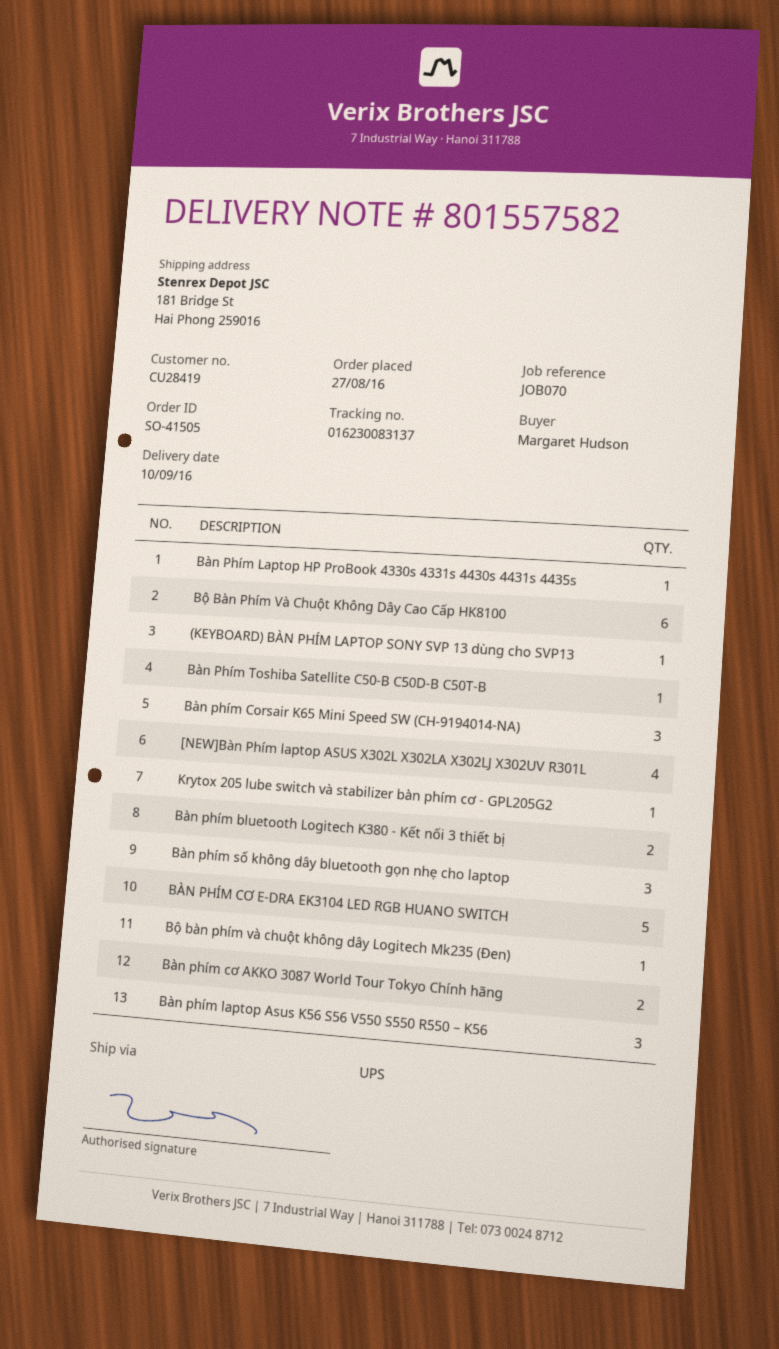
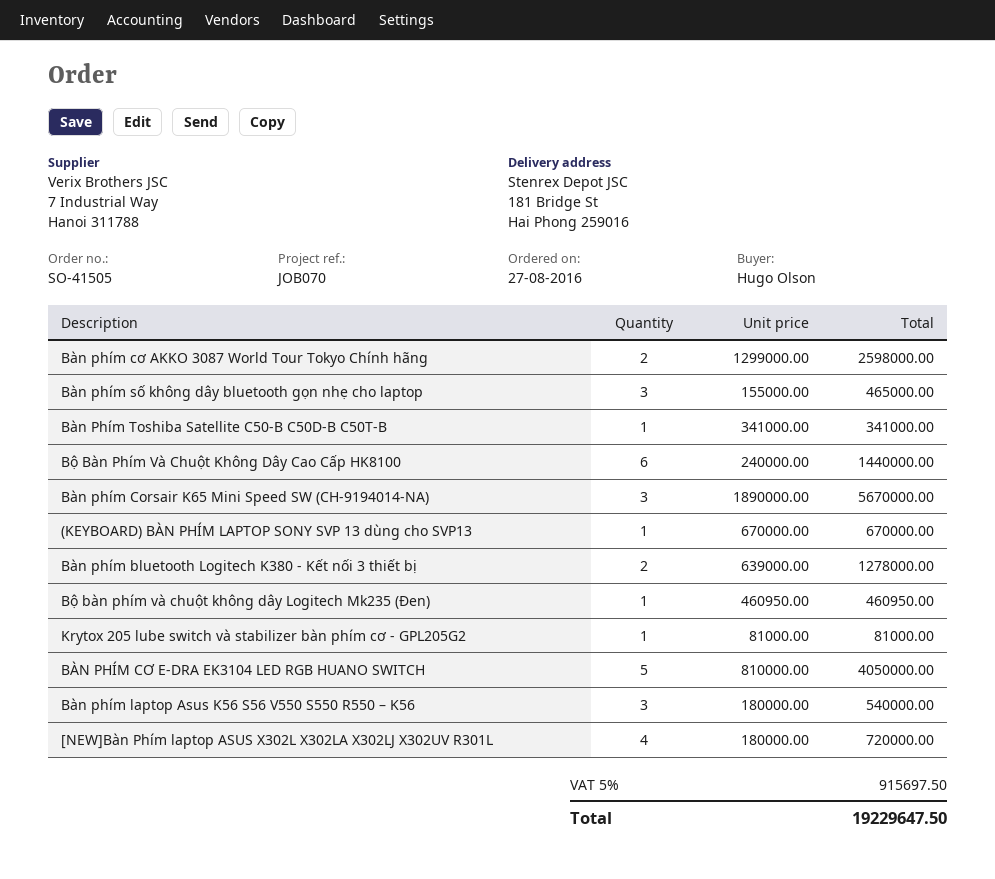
ordered by: Margaret Hudson -> Hugo Olson
Bàn Phím Laptop HP ProBook 4330s 4331s 4430s 4431s 4435s: 1 -> none

